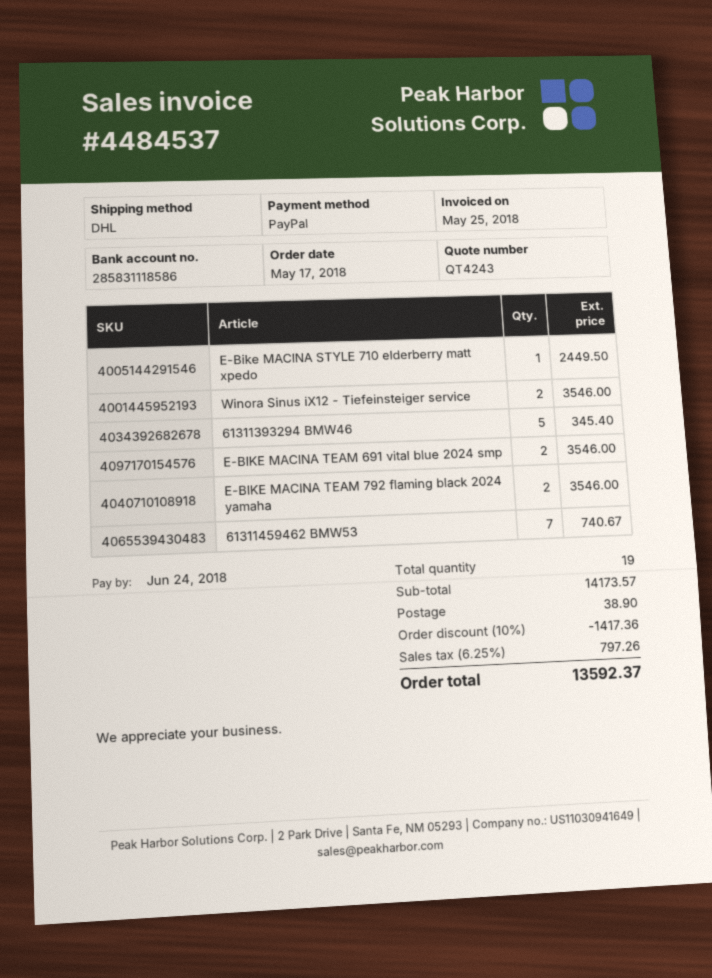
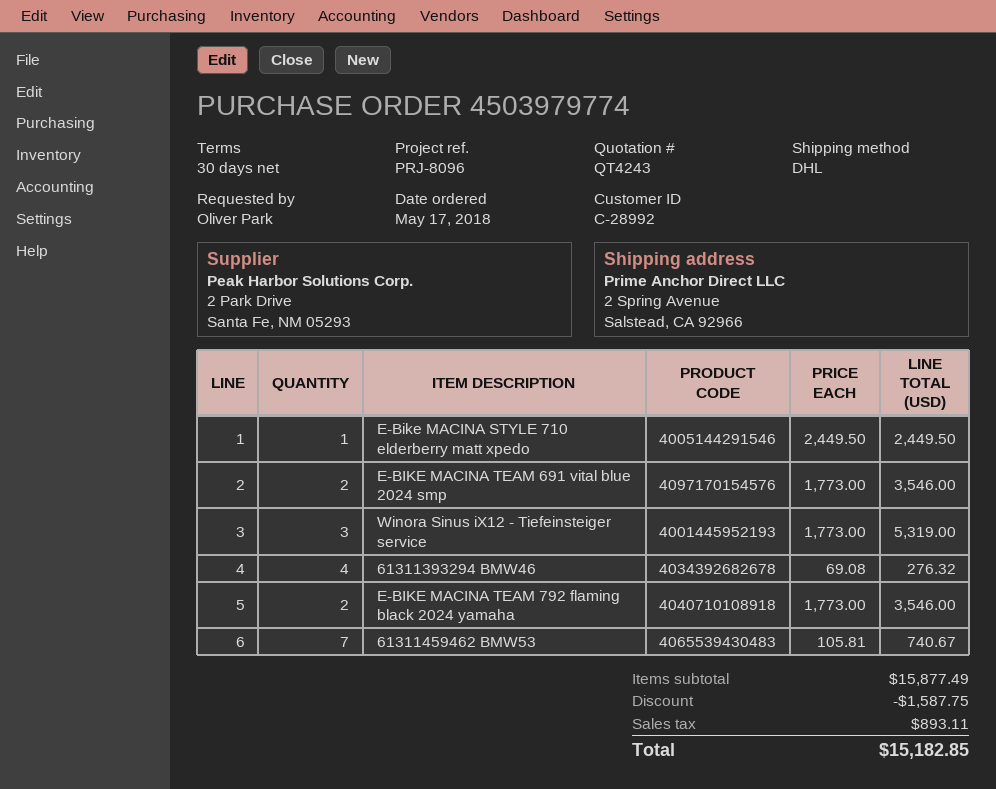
Winora Sinus iX12 - Tiefeinsteiger service: 2 for 3546.00 -> 3 for 5319.00
61311393294 BMW46: 5 for 345.40 -> 4 for 276.32
subtotal: 14173.57 -> 15877.49
discount: 1417.36 -> 1587.75
shipping: 38.90 -> none
tax: 797.26 -> 893.11
total: 13592.37 -> 15182.85

